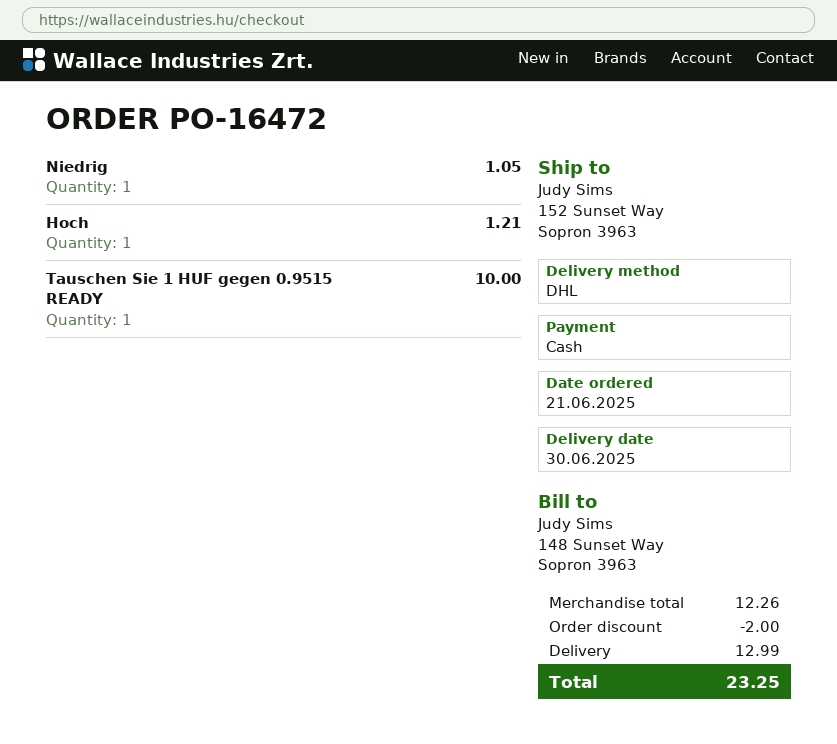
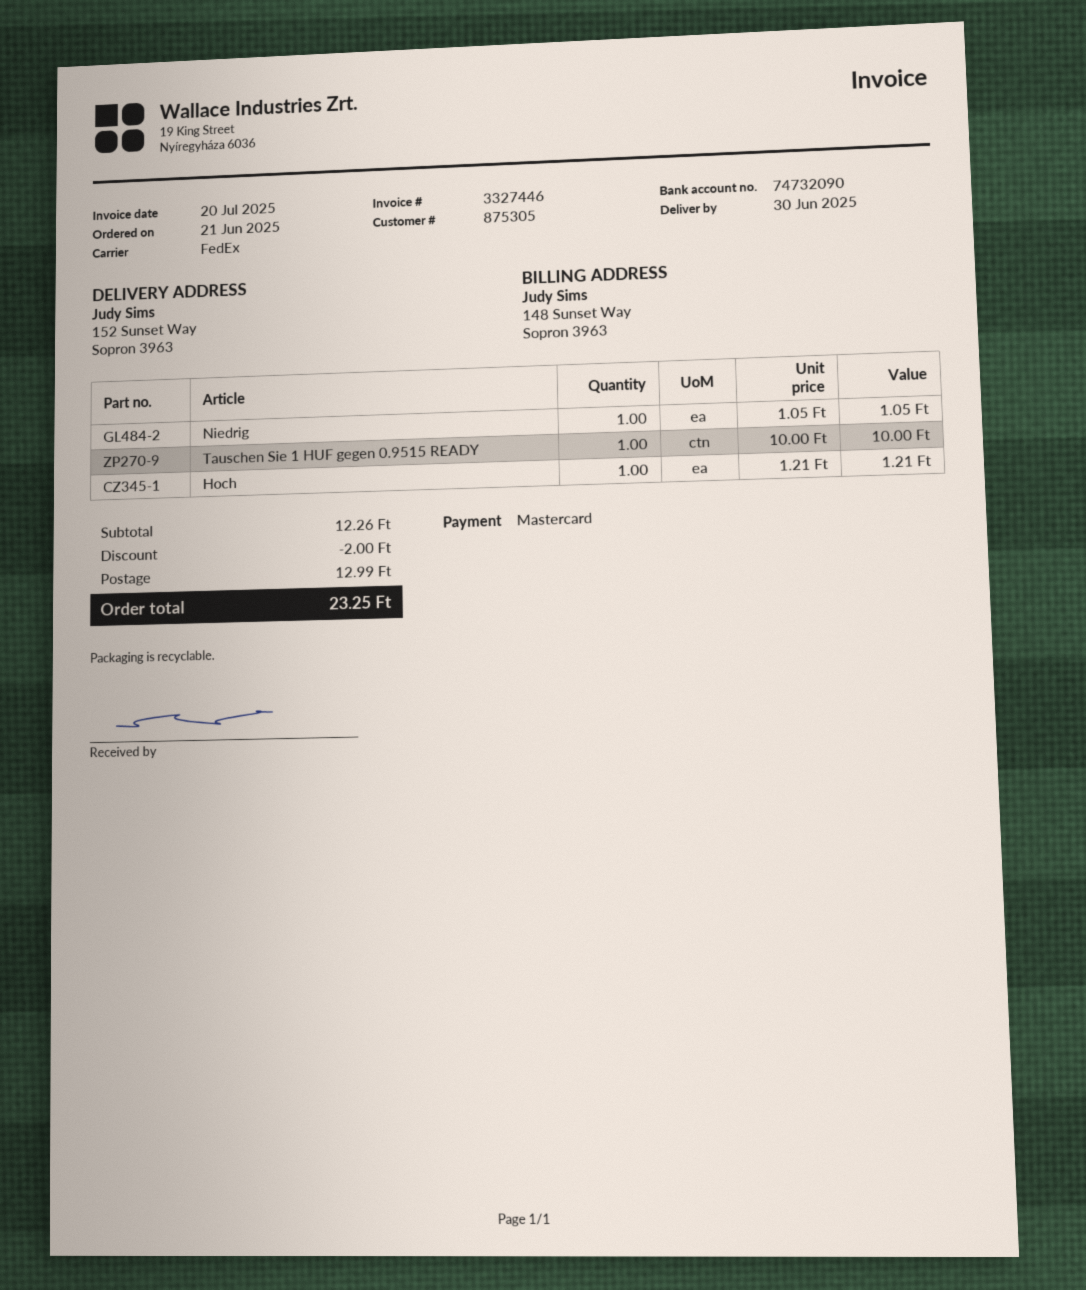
payment method: cash -> Mastercard
shipping method: DHL -> FedEx

